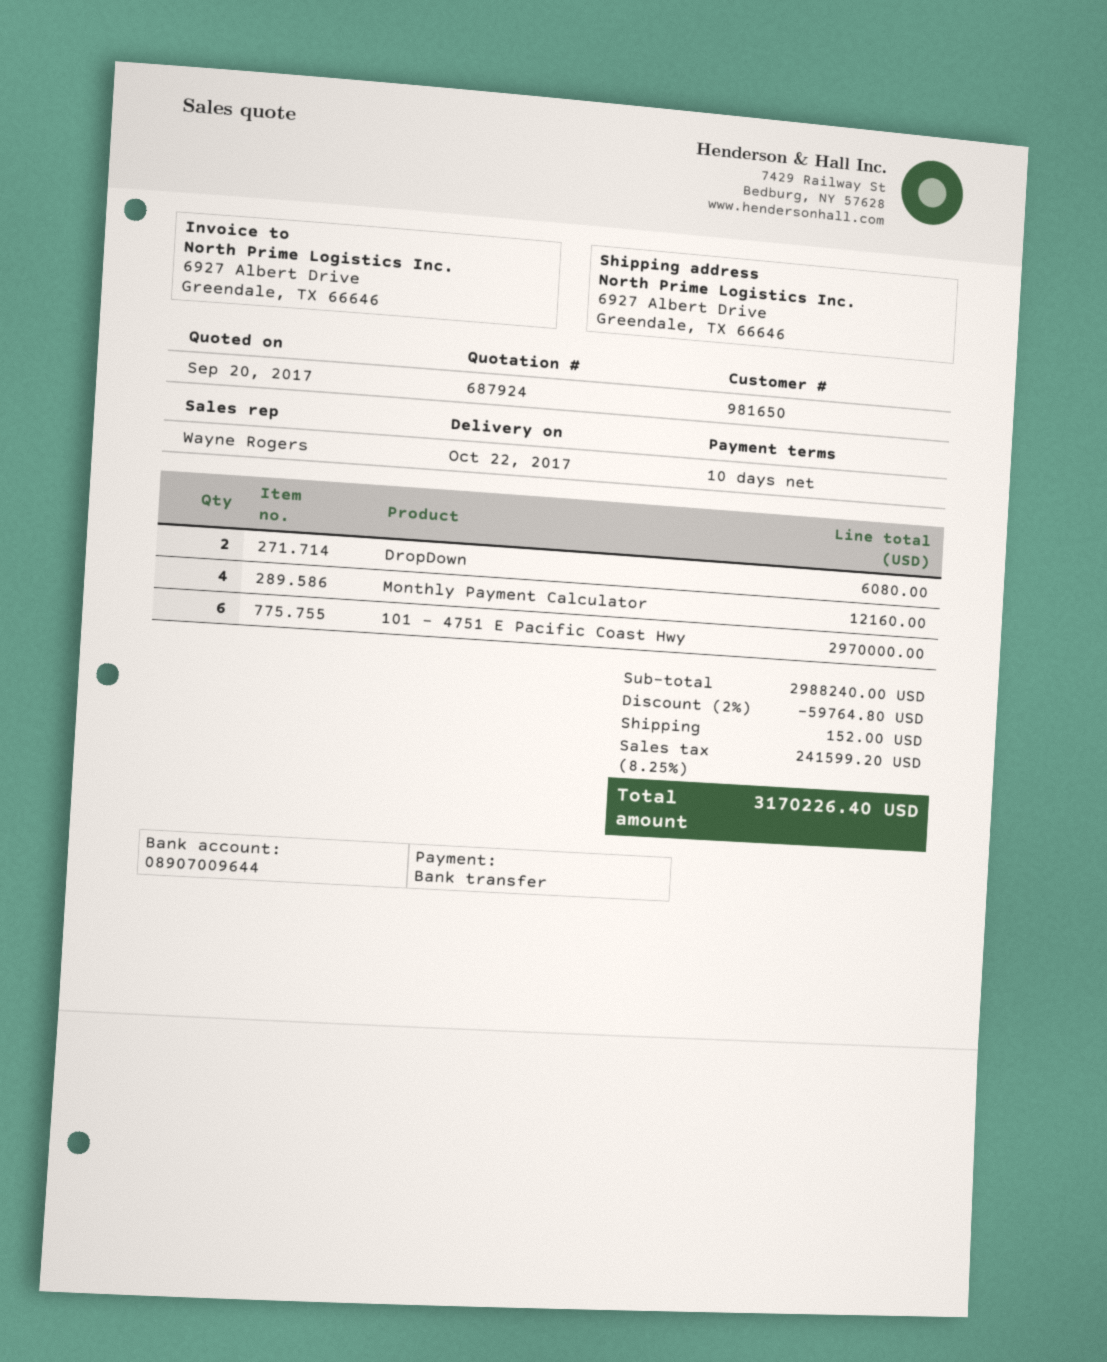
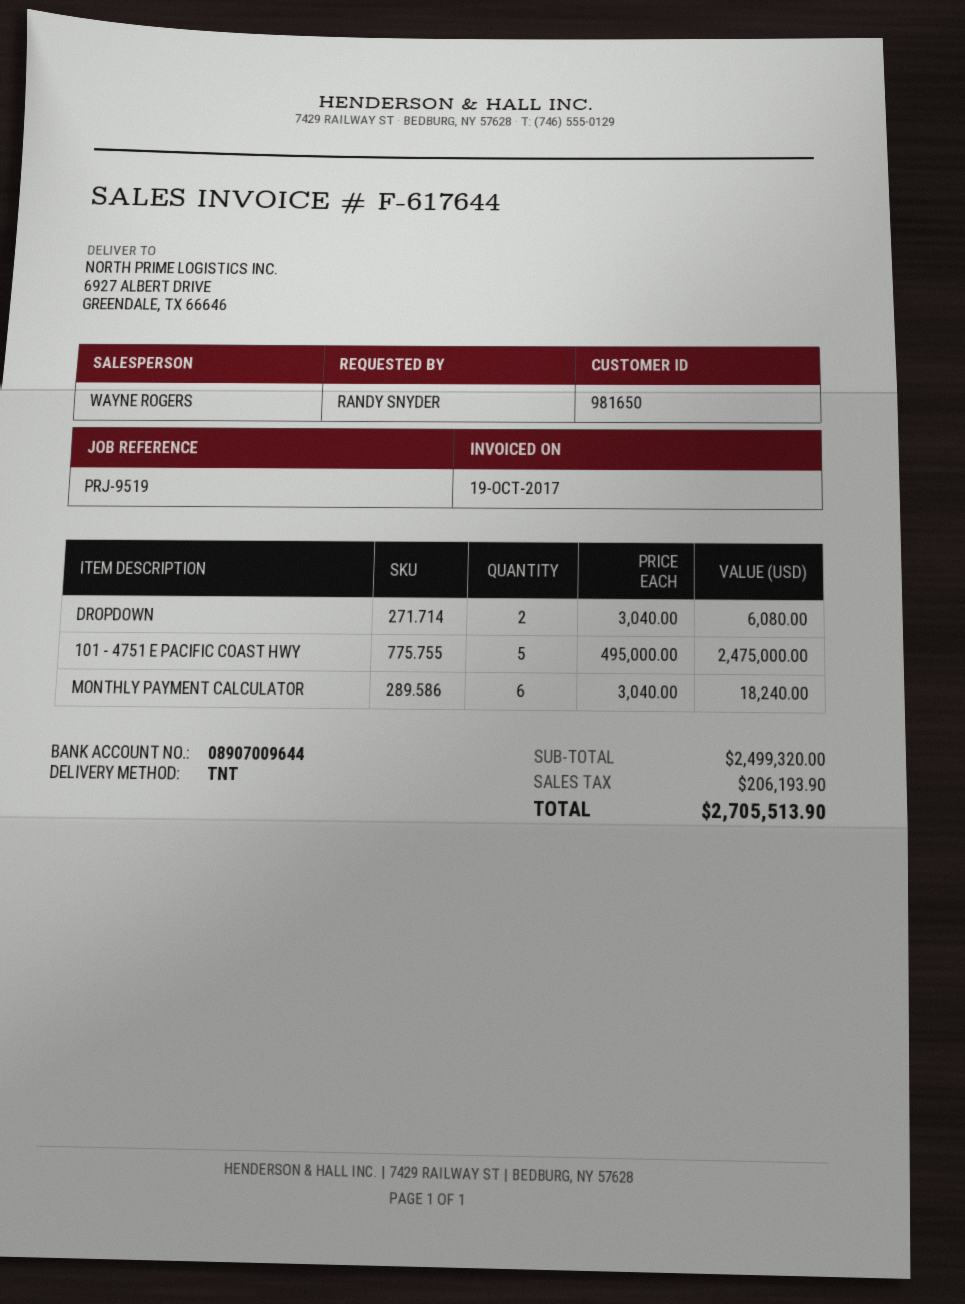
Monthly Payment Calculator: 4 for 12160.00 -> 6 for 18240.00
101 - 4751 E Pacific Coast Hwy: 6 for 2970000.00 -> 5 for 2475000.00
subtotal: 2988240.00 -> 2499320.00
discount: 2% = 59764.80 -> none
shipping: 152.00 -> none
tax: 241599.20 -> 206193.90
total: 3170226.40 -> 2705513.90

